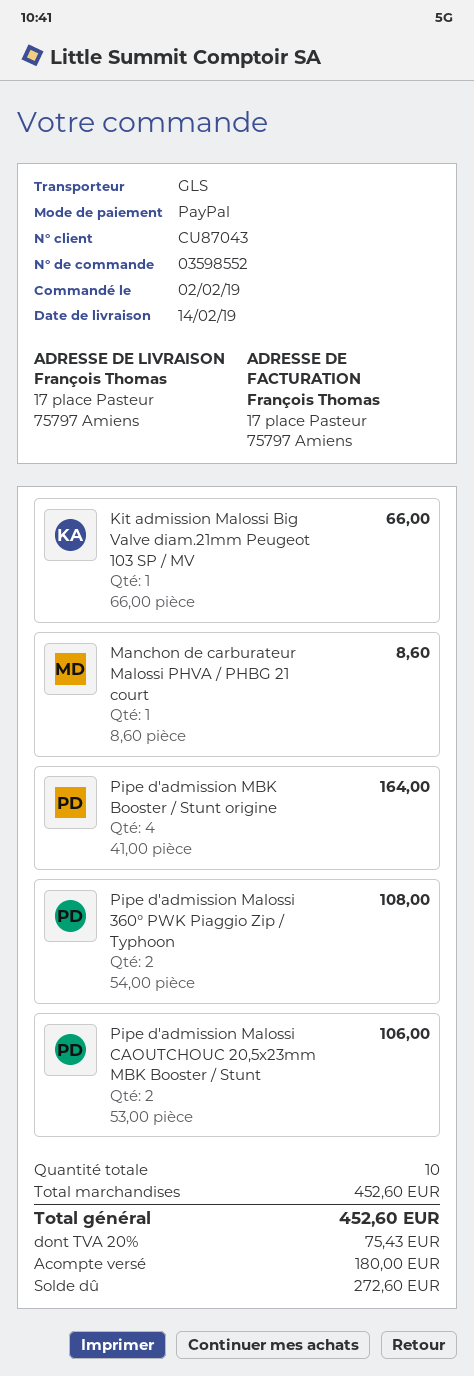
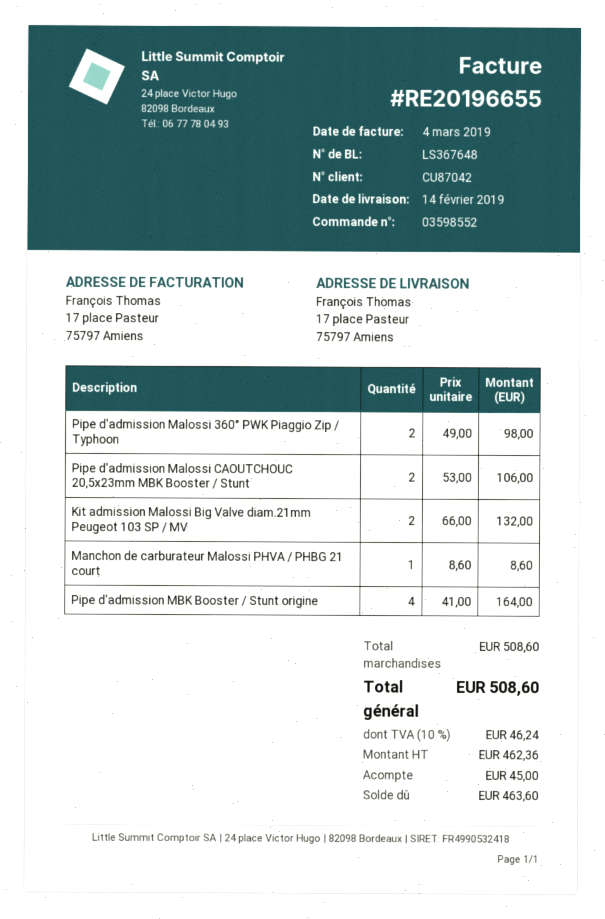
customer number: CU87043 -> CU87042
Kit admission Malossi Big Valve diam.21mm Peugeot 103 SP / MV: 1 x 66.00 = 66.00 -> 2 x 66.00 = 132.00
Pipe d'admission Malossi 360° PWK Piaggio Zip / Typhoon: 2 x 54.00 = 108.00 -> 2 x 49.00 = 98.00
subtotal: 452.60 -> 508.60
tax: 20% = 75.43 -> 10% = 46.24
total: 452.60 -> 508.60
deposit: 180.00 -> 45.00
balance: 272.60 -> 463.60

